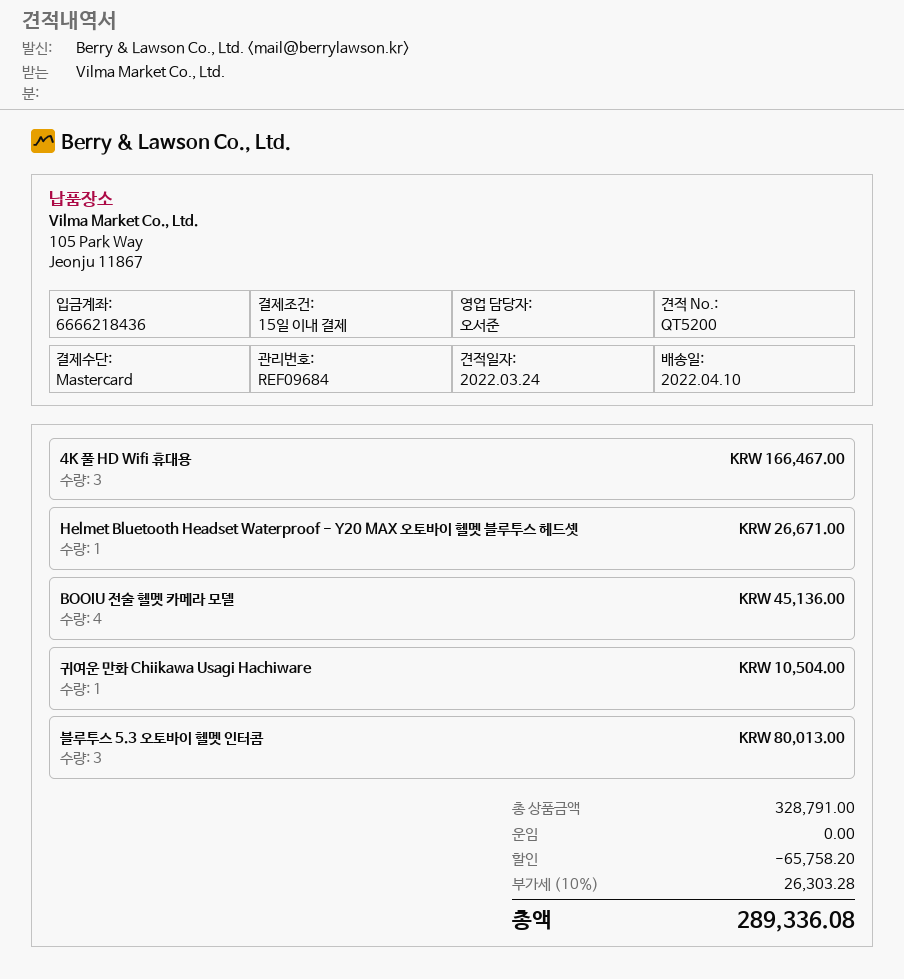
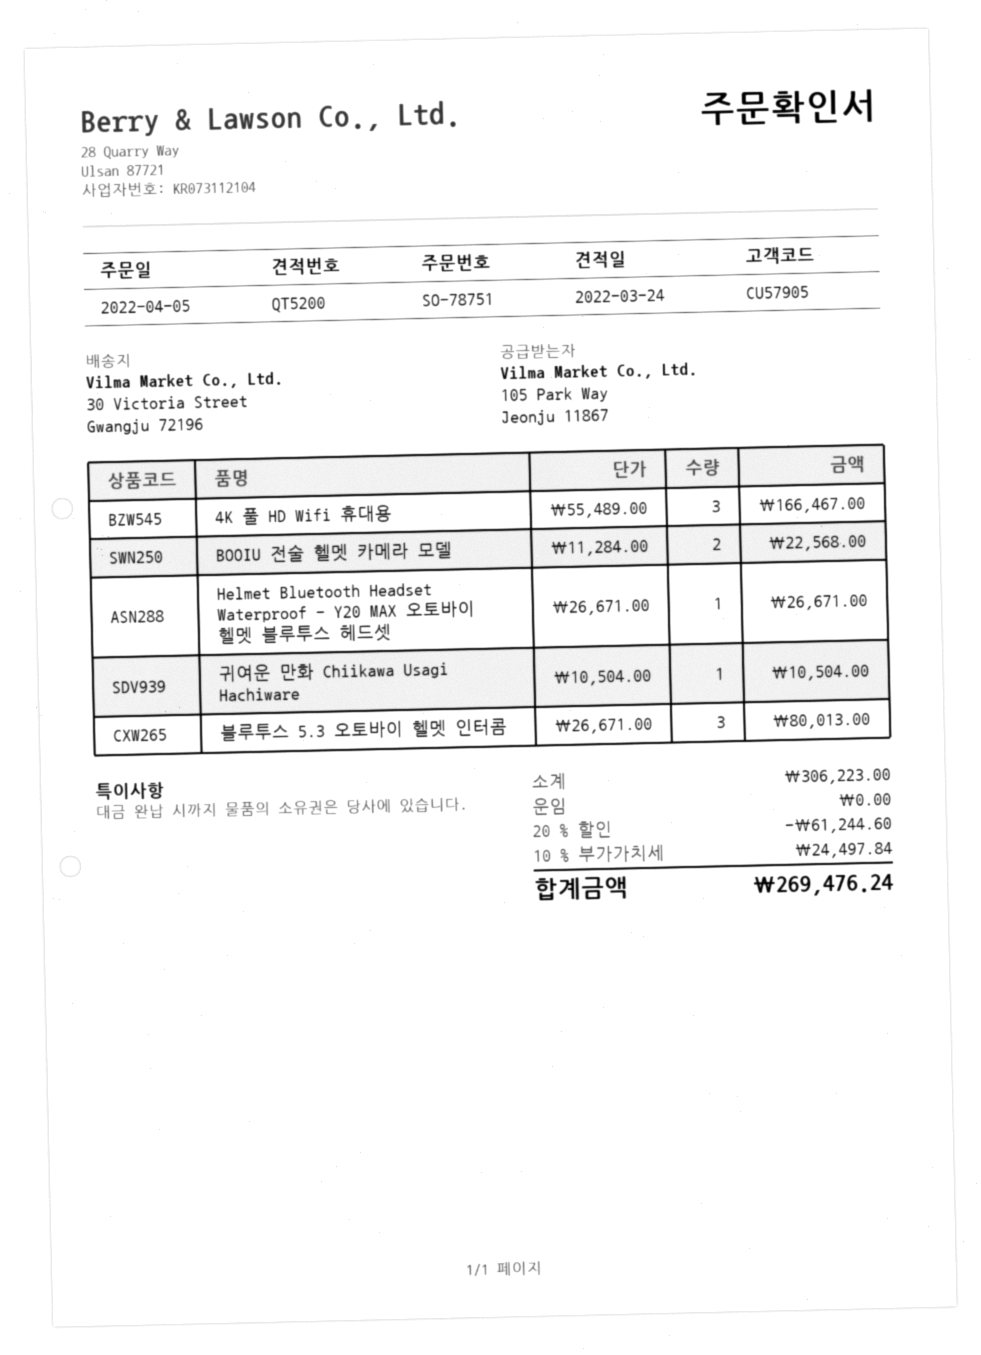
ship to: 105 Park Way, Jeonju 11867 -> 30 Victoria Street, Gwangju 72196
BOOIU 전술 헬멧 카메라 모델: 4 for 45136.00 -> 2 for 22568.00
subtotal: 328791.00 -> 306223.00
discount: 65758.20 -> 61244.60
tax: 10% = 26303.28 -> 10% = 24497.84
total: 289336.08 -> 269476.24

